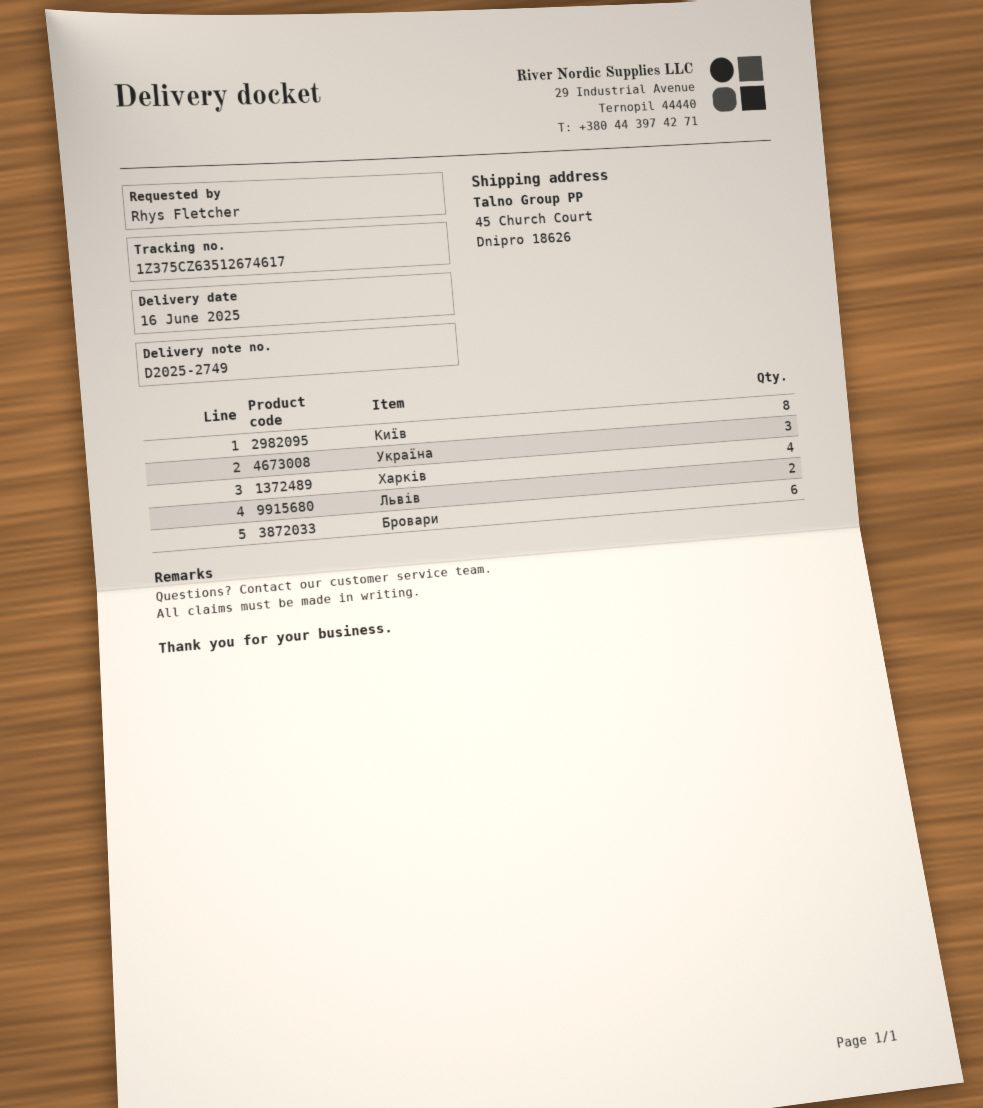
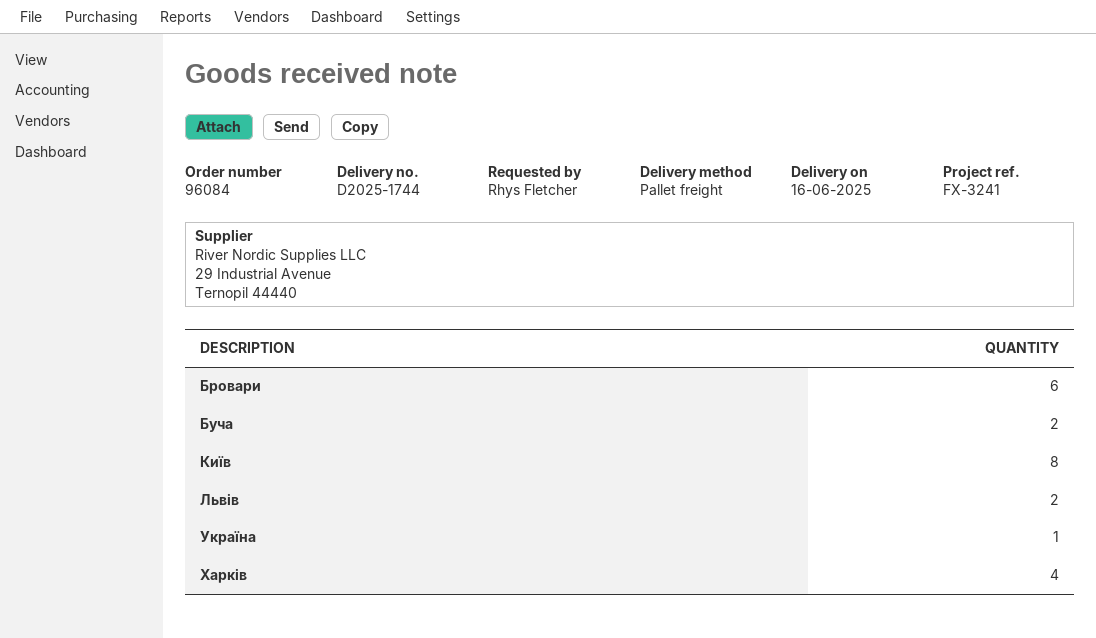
delivery note number: D2025-2749 -> D2025-1744
Україна: 3 -> 1
Буча: none -> 2

